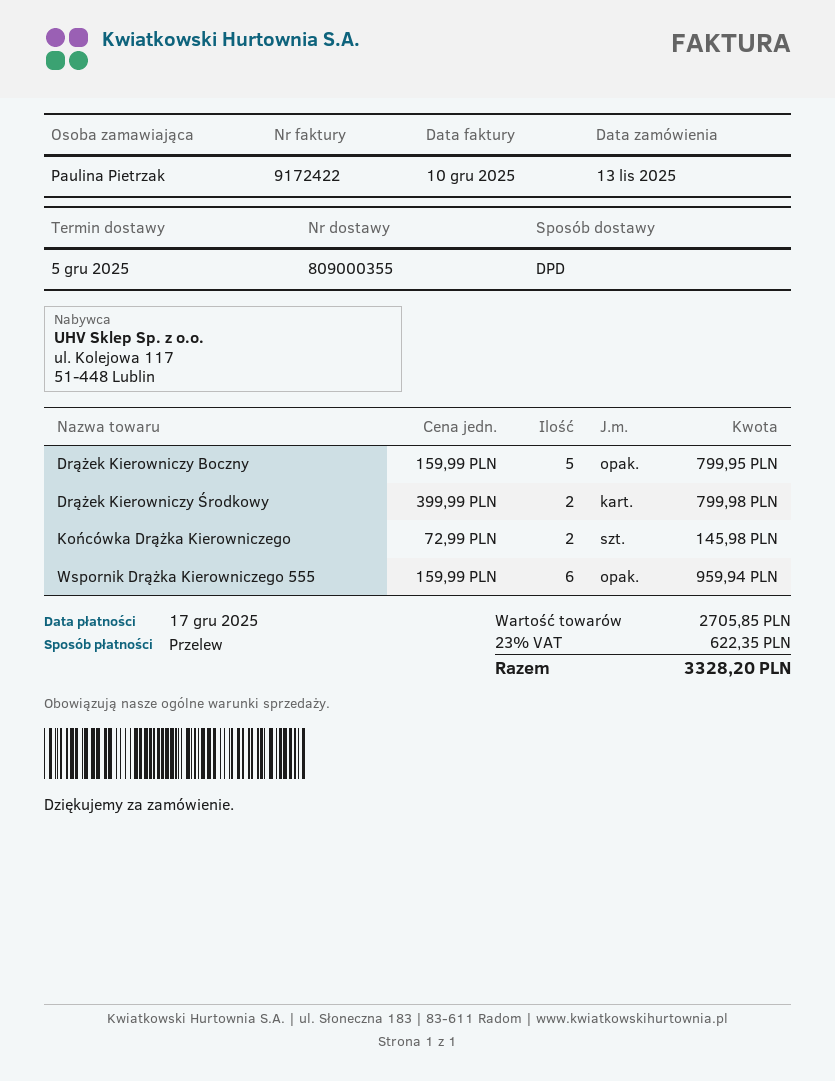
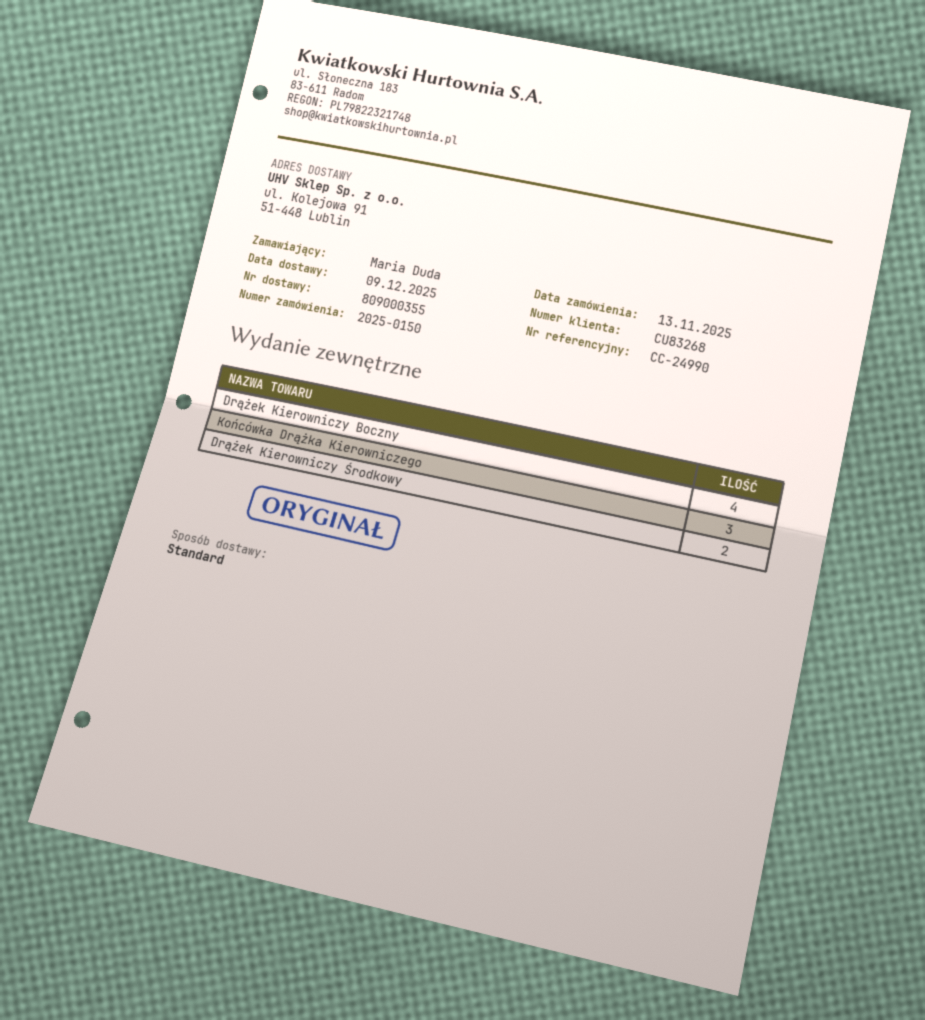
delivery date: 2025-12-05 -> 2025-12-09
ordered by: Paulina Pietrzak -> Maria Duda
shipping method: DPD -> standard
Drążek Kierowniczy Boczny: 5 -> 4
Końcówka Drążka Kierowniczego: 2 -> 3
Wspornik Drążka Kierowniczego 555: 6 -> none

